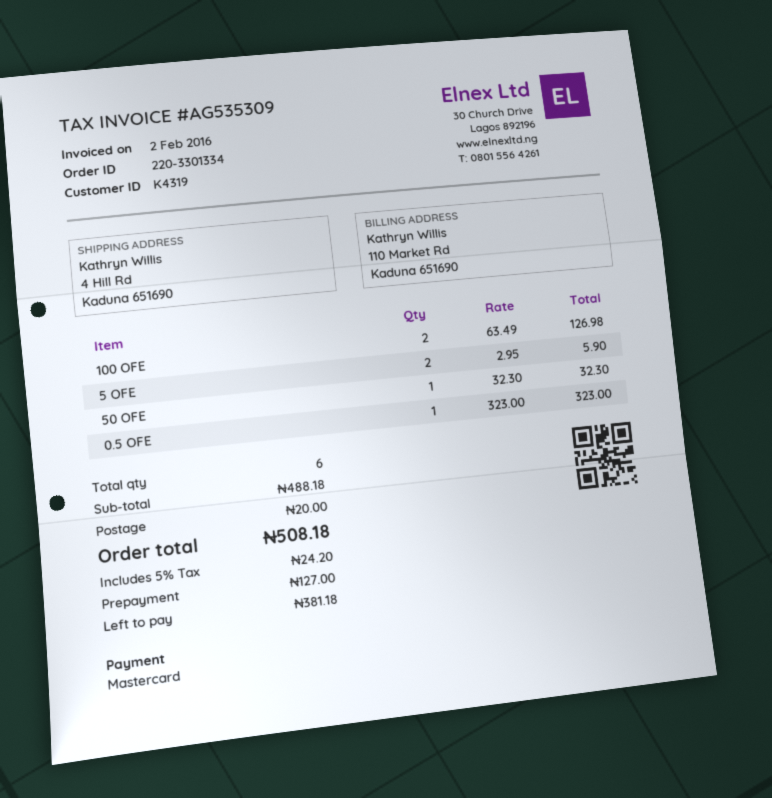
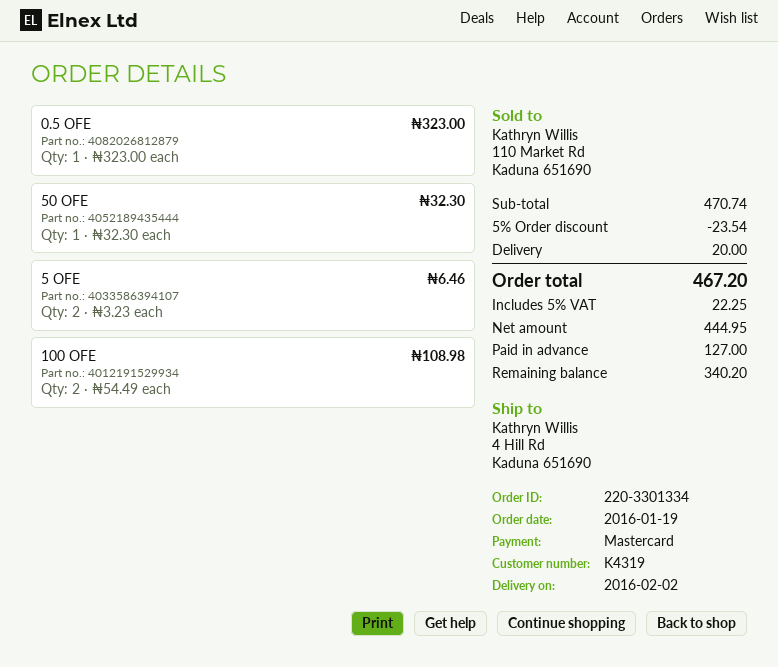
100 OFE: 2 x 63.49 = 126.98 -> 2 x 54.49 = 108.98
5 OFE: 2 x 2.95 = 5.90 -> 2 x 3.23 = 6.46
subtotal: 488.18 -> 470.74
discount: none -> 5% = 23.54
tax: 5% = 24.20 -> 5% = 22.25
total: 508.18 -> 467.20
balance: 381.18 -> 340.20

